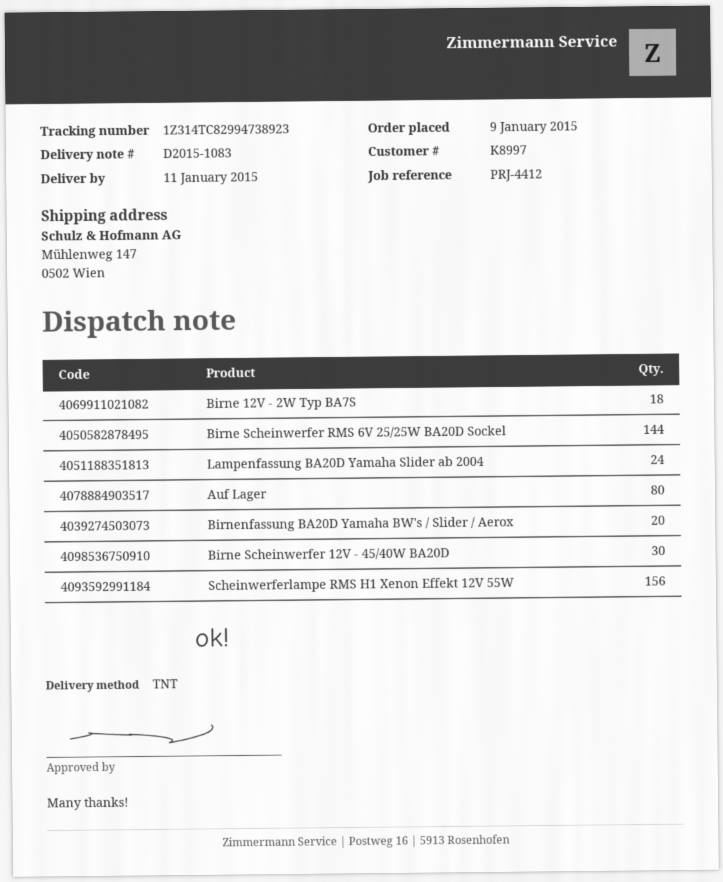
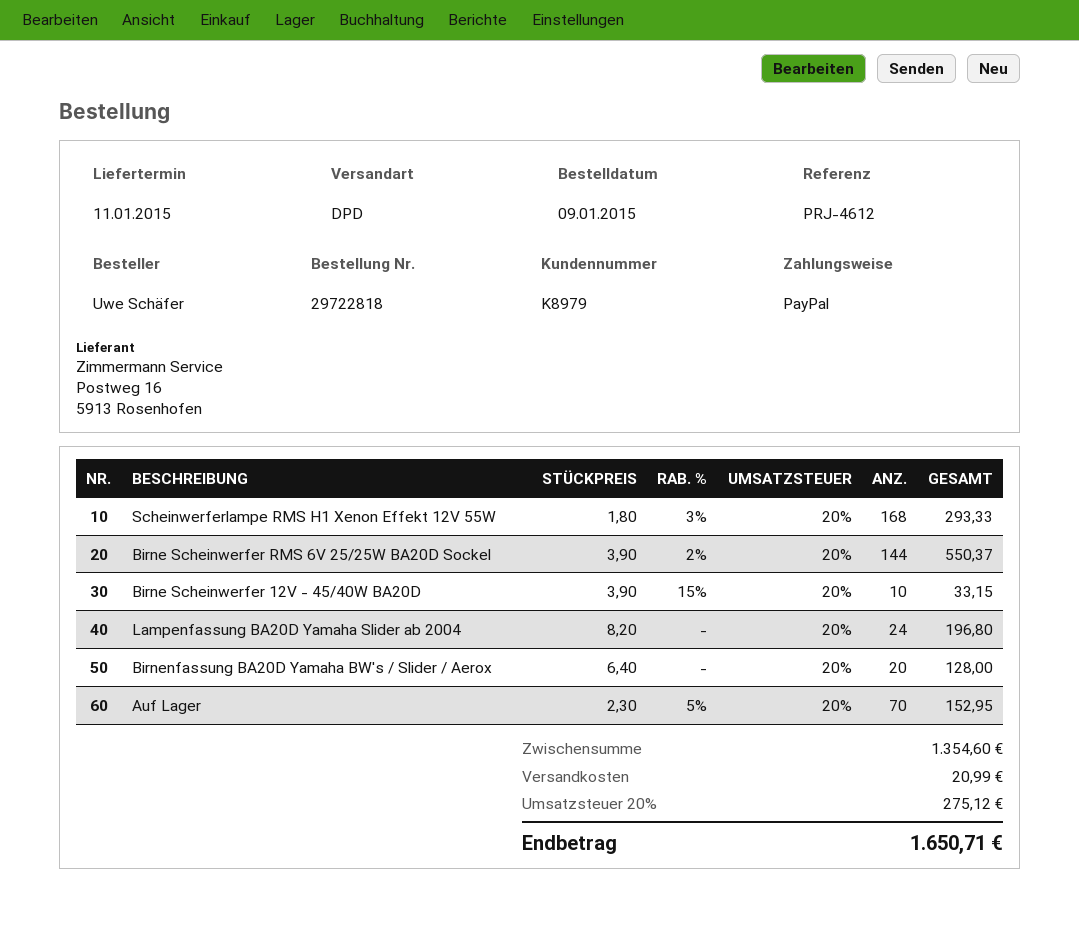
customer number: K8997 -> K8979
reference: PRJ-4412 -> PRJ-4612
shipping method: TNT -> DPD
Birne 12V - 2W Typ BA7S: 18 -> none
Auf Lager: 80 -> 70
Birne Scheinwerfer 12V - 45/40W BA20D: 30 -> 10
Scheinwerferlampe RMS H1 Xenon Effekt 12V 55W: 156 -> 168

